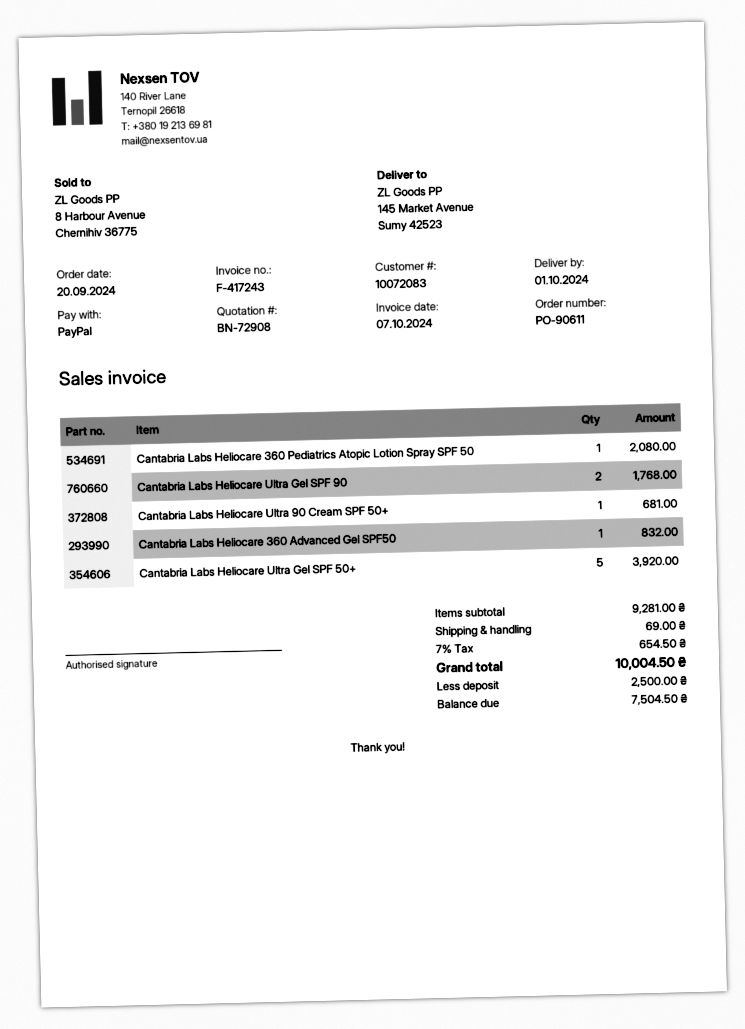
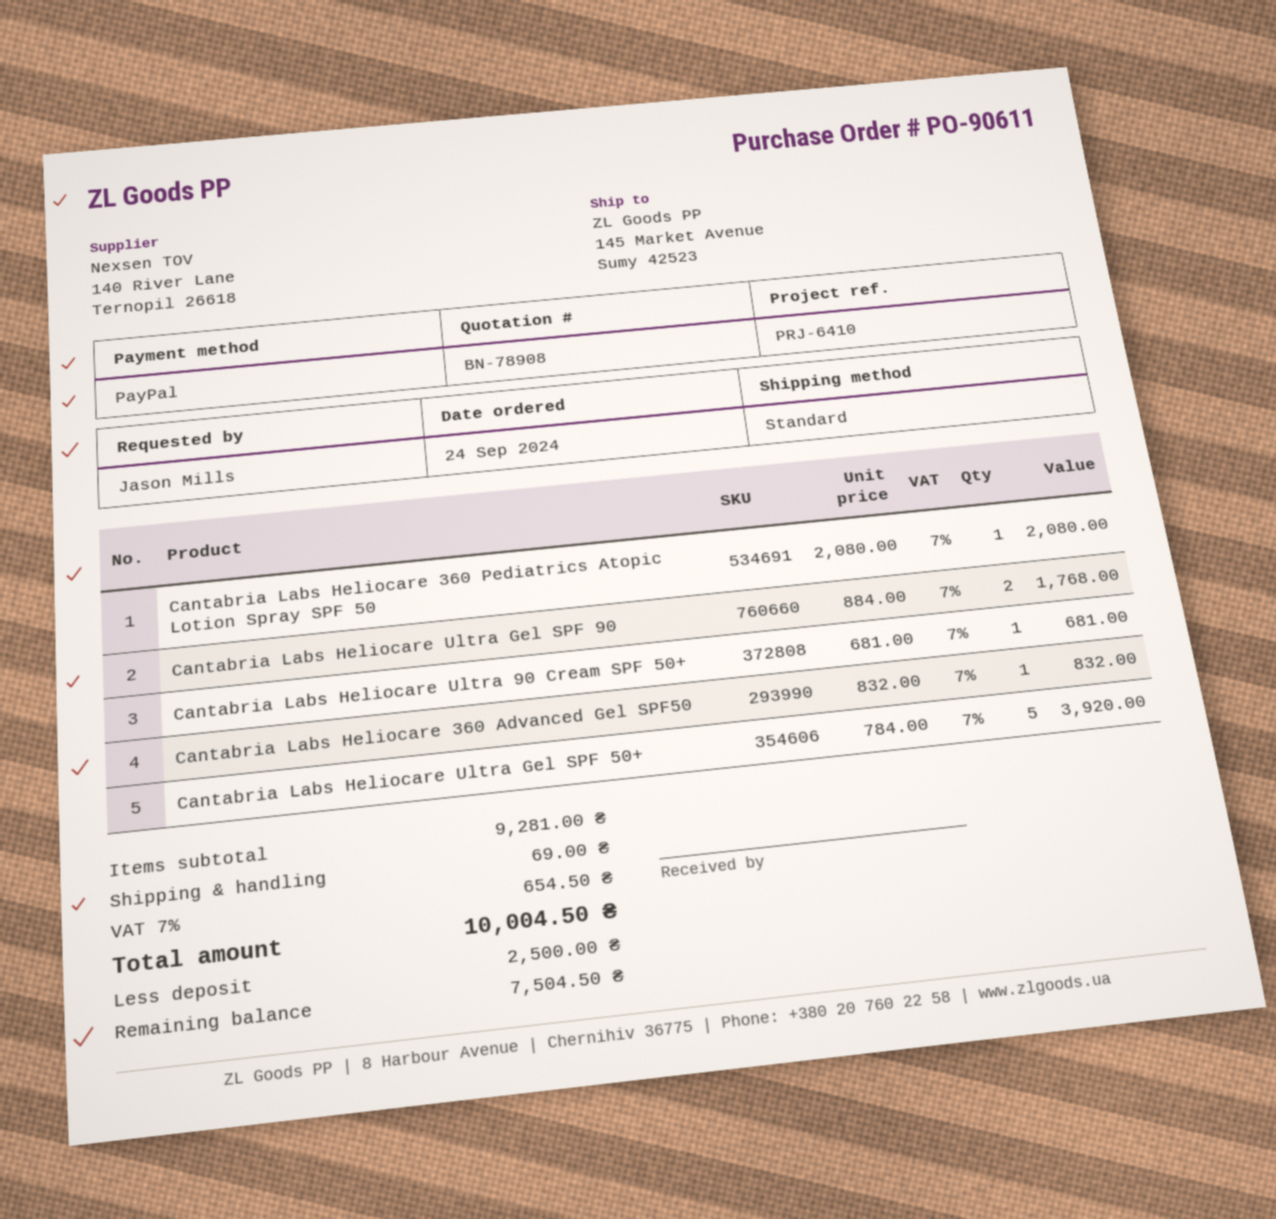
quote number: BN-72908 -> BN-78908
order date: 2024-09-20 -> 2024-09-24

